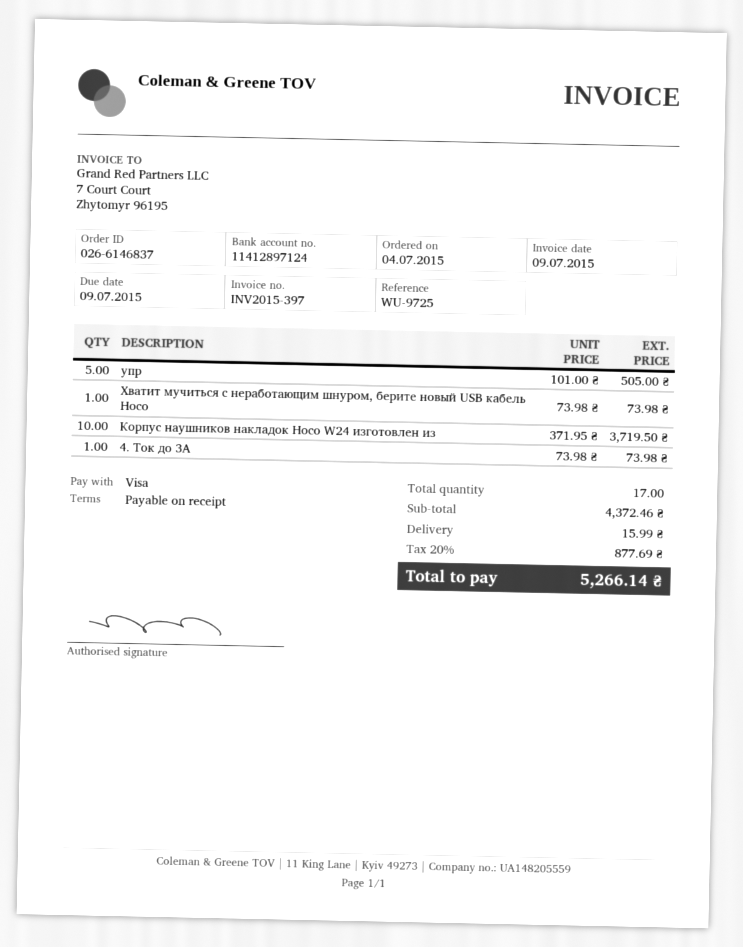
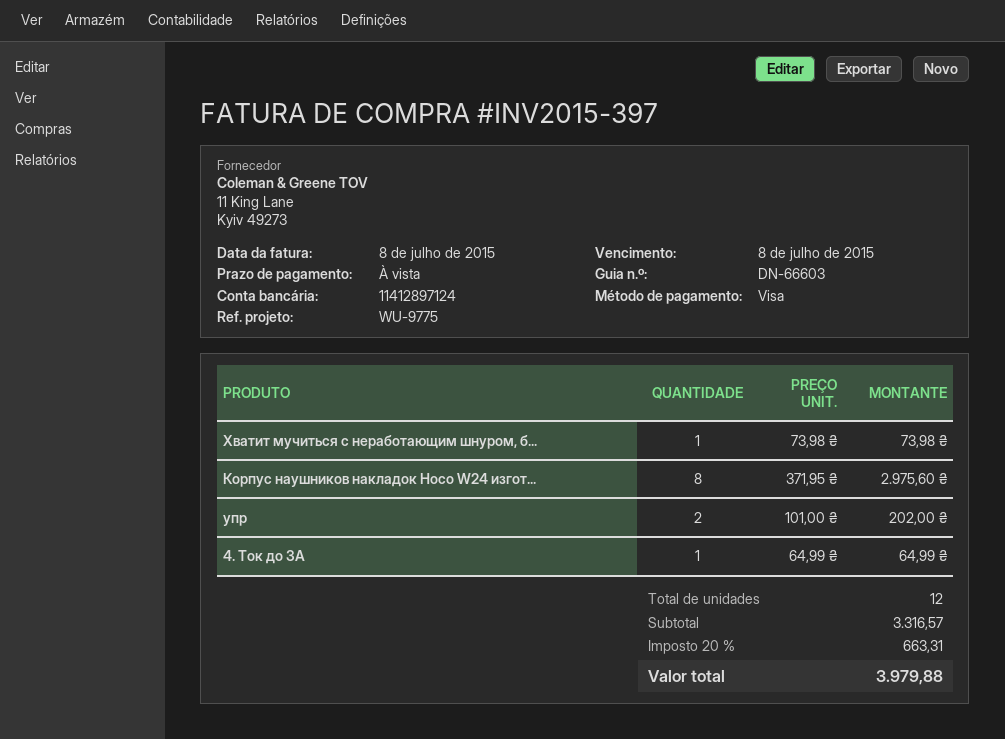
invoice date: 2015-07-09 -> 2015-07-08
due date: 2015-07-09 -> 2015-07-08
reference: WU-9725 -> WU-9775
упр: 5 x 101.00 = 505.00 -> 2 x 101.00 = 202.00
Корпус наушников накладок Hoco W24 изготовлен из: 10 x 371.95 = 3719.50 -> 8 x 371.95 = 2975.60
4. Ток до 3A: 1 x 73.98 = 73.98 -> 1 x 64.99 = 64.99
total quantity: 17 -> 12
subtotal: 4372.46 -> 3316.57
shipping: 15.99 -> none
tax: 20% = 877.69 -> 20% = 663.31
total: 5266.14 -> 3979.88

